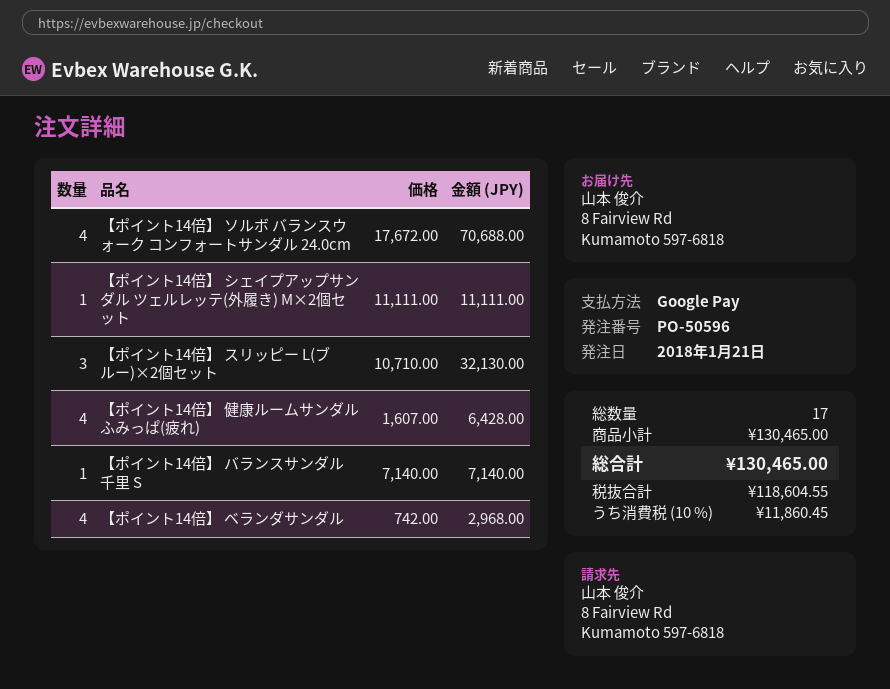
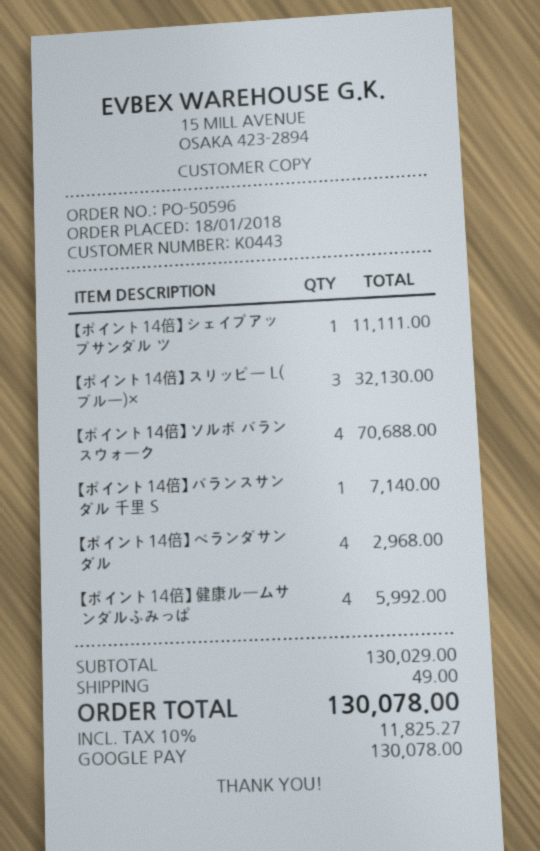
order date: 2018-01-21 -> 2018-01-18
【ポイント14倍】 健康ルームサンダルふみっぱ(疲れ): 4 for 6428.00 -> 4 for 5992.00
subtotal: 130465.00 -> 130029.00
shipping: none -> 49.00
tax: 10% = 11860.45 -> 10% = 11825.27
total: 130465.00 -> 130078.00

